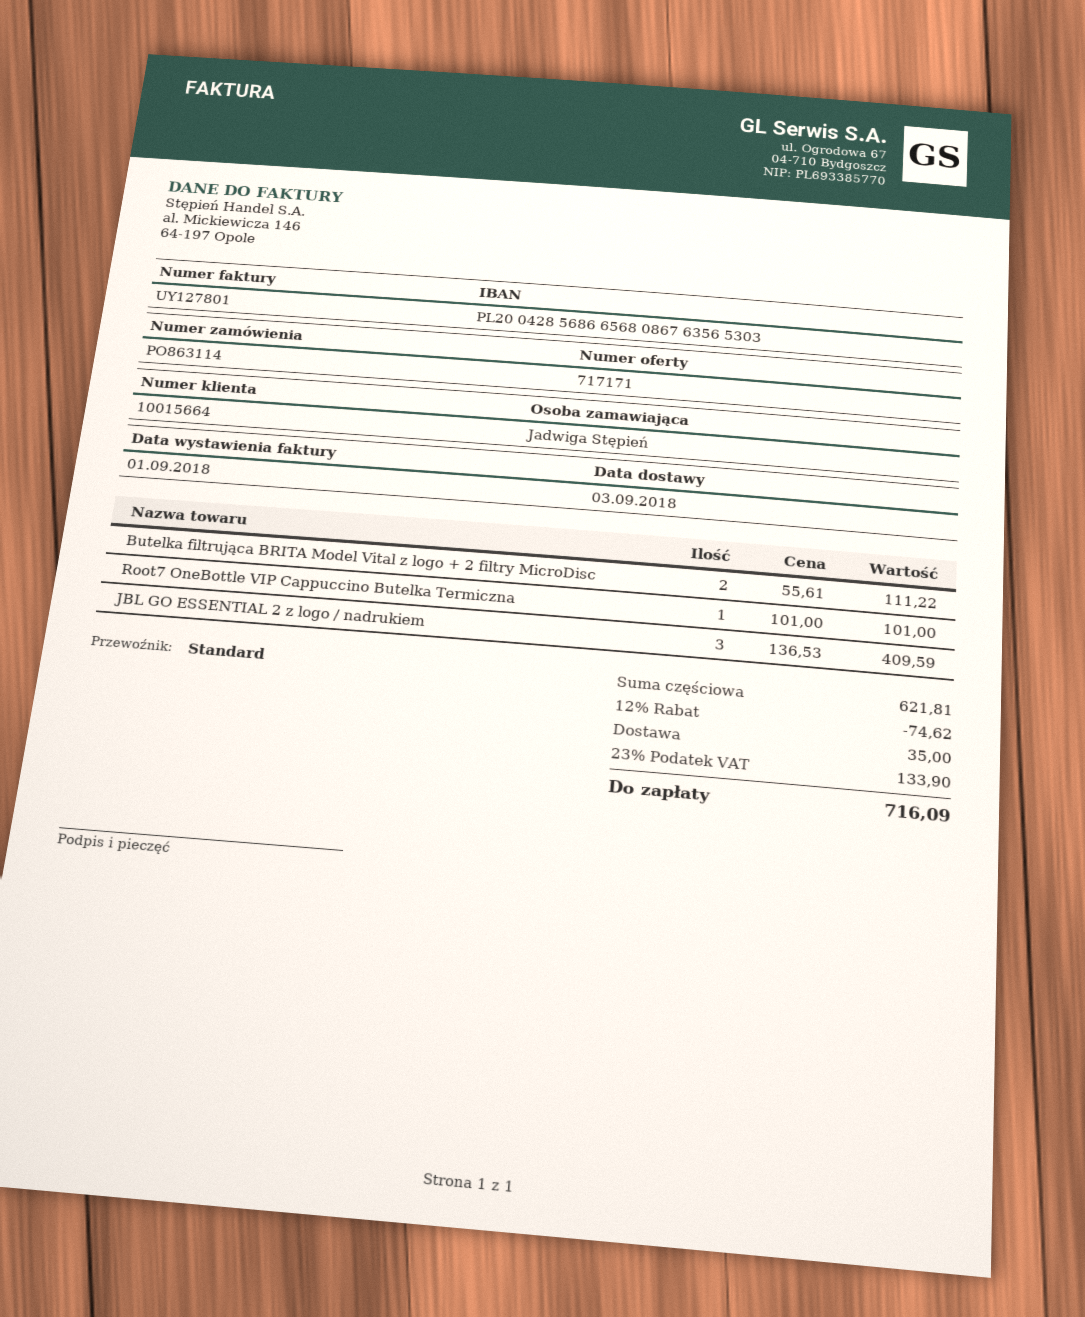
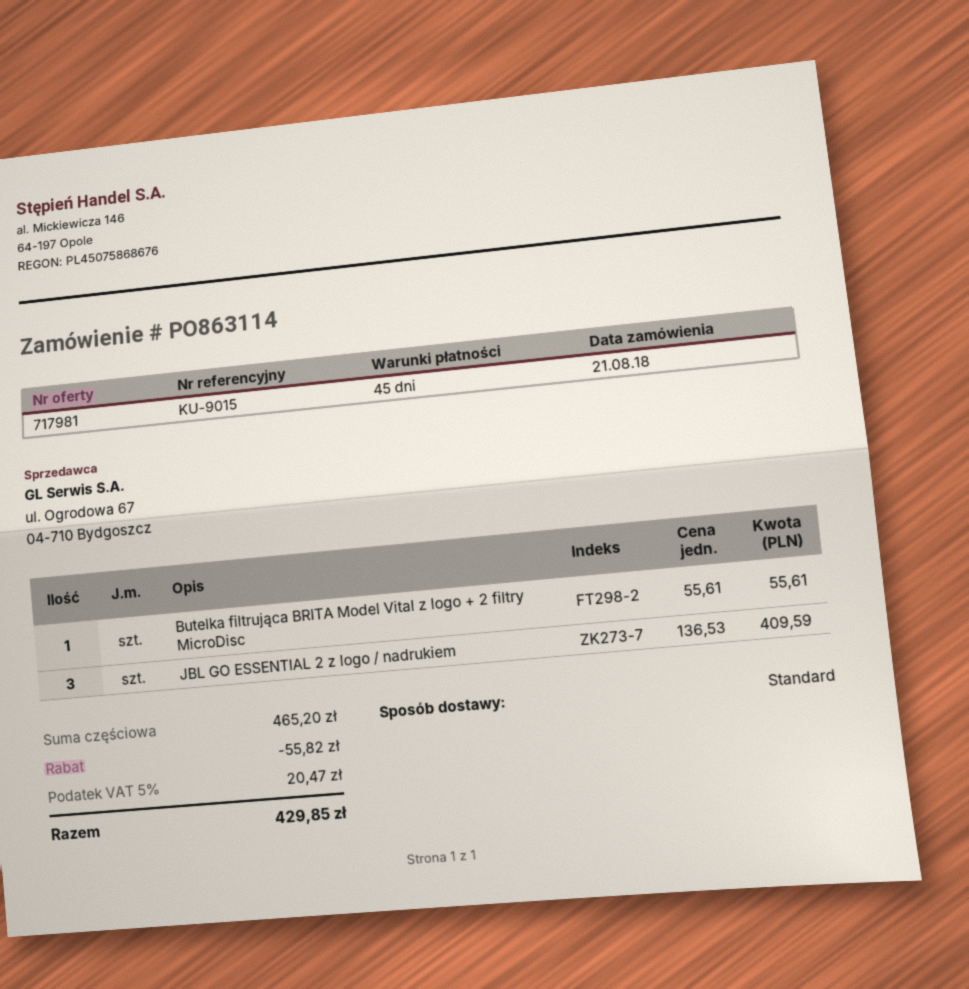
quote number: 717171 -> 717981
Butelka filtrująca BRITA Model Vital z logo + 2 filtry MicroDisc: 2 x 55.61 = 111.22 -> 1 x 55.61 = 55.61
Root7 OneBottle VIP Cappuccino Butelka Termiczna: 1 x 101.00 = 101.00 -> none
subtotal: 621.81 -> 465.20
discount: 74.62 -> 55.82
shipping: 35.00 -> none
tax: 23% = 133.90 -> 5% = 20.47
total: 716.09 -> 429.85

